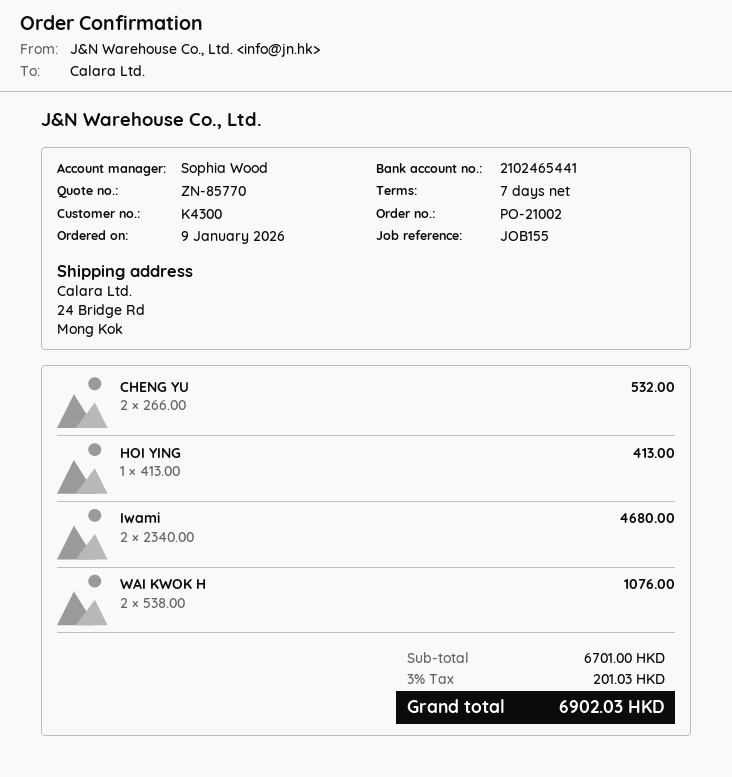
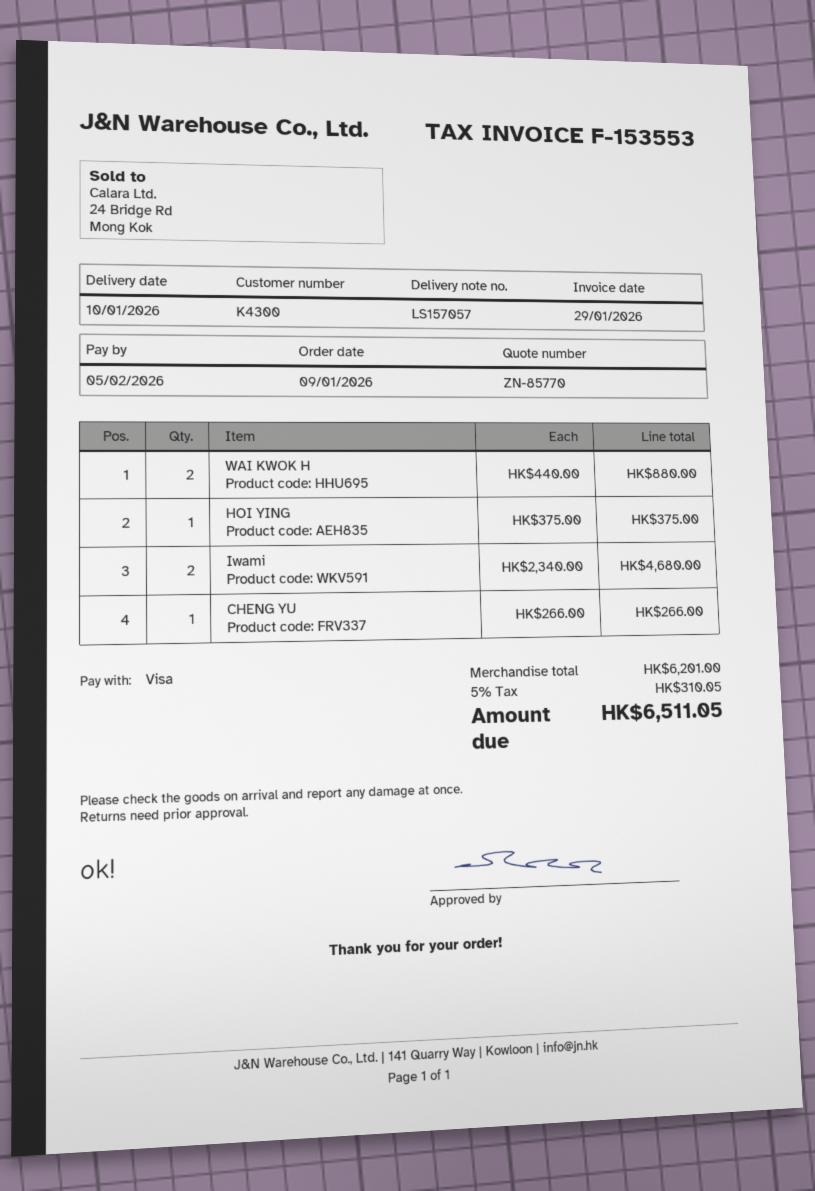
CHENG YU: 2 x 266.00 = 532.00 -> 1 x 266.00 = 266.00
HOI YING: 1 x 413.00 = 413.00 -> 1 x 375.00 = 375.00
WAI KWOK H: 2 x 538.00 = 1076.00 -> 2 x 440.00 = 880.00
subtotal: 6701.00 -> 6201.00
tax: 3% = 201.03 -> 5% = 310.05
total: 6902.03 -> 6511.05

